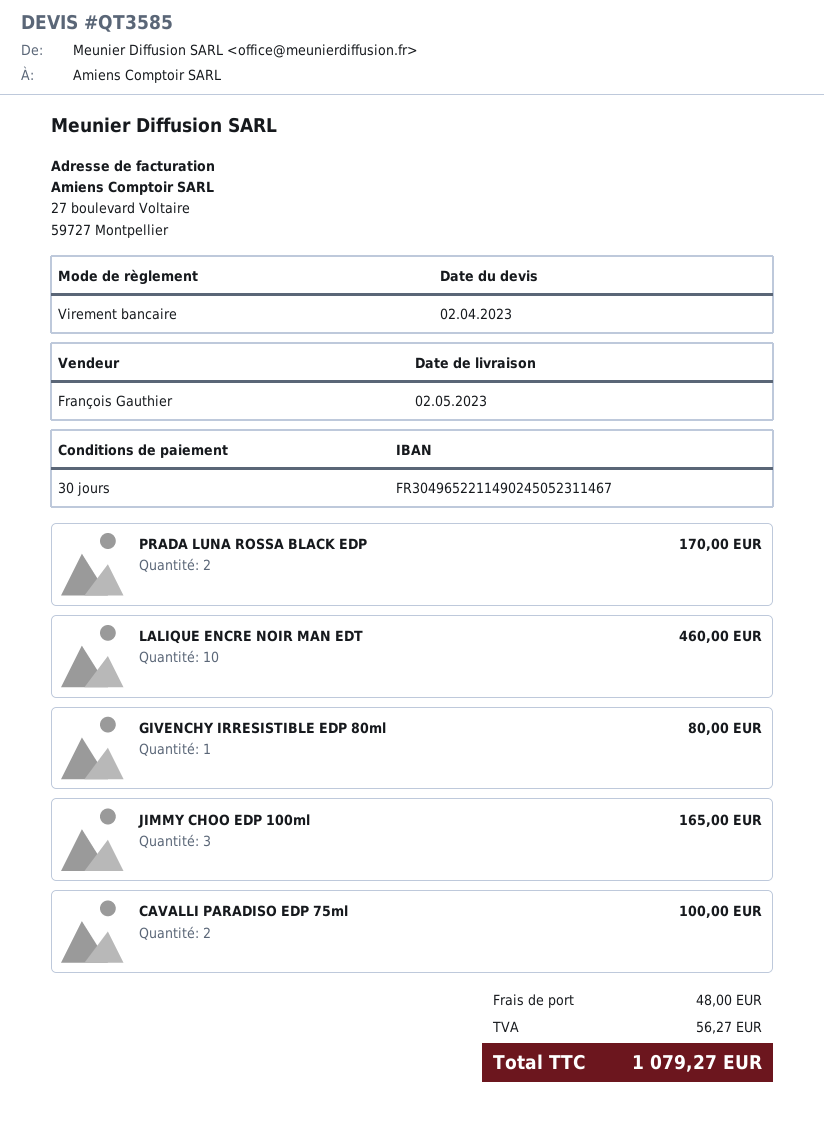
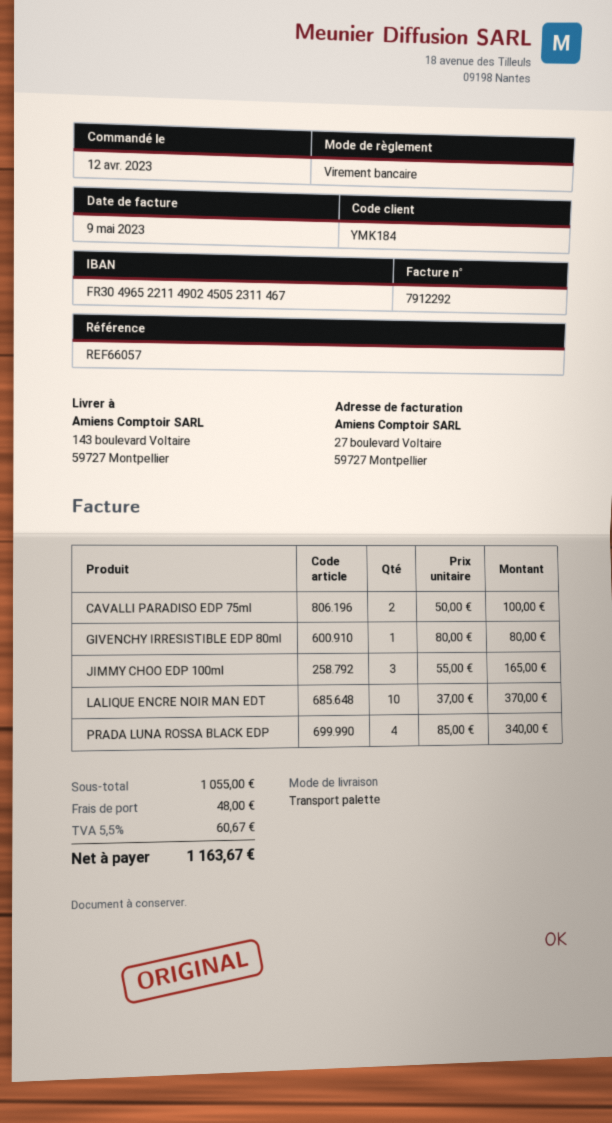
PRADA LUNA ROSSA BLACK EDP: 2 for 170.00 -> 4 for 340.00
LALIQUE ENCRE NOIR MAN EDT: 10 for 460.00 -> 10 for 370.00
tax: 56.27 -> 60.67
total: 1079.27 -> 1163.67

